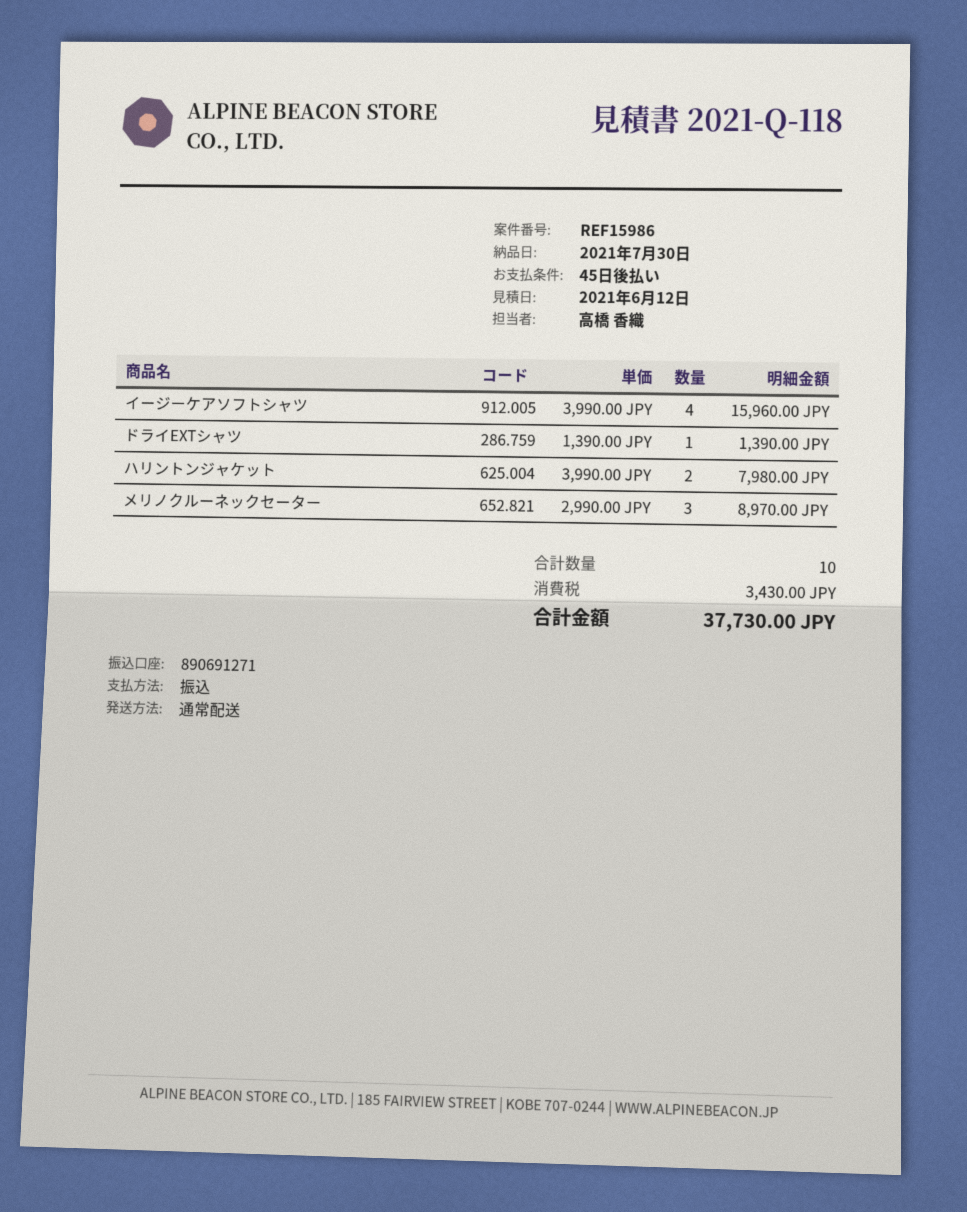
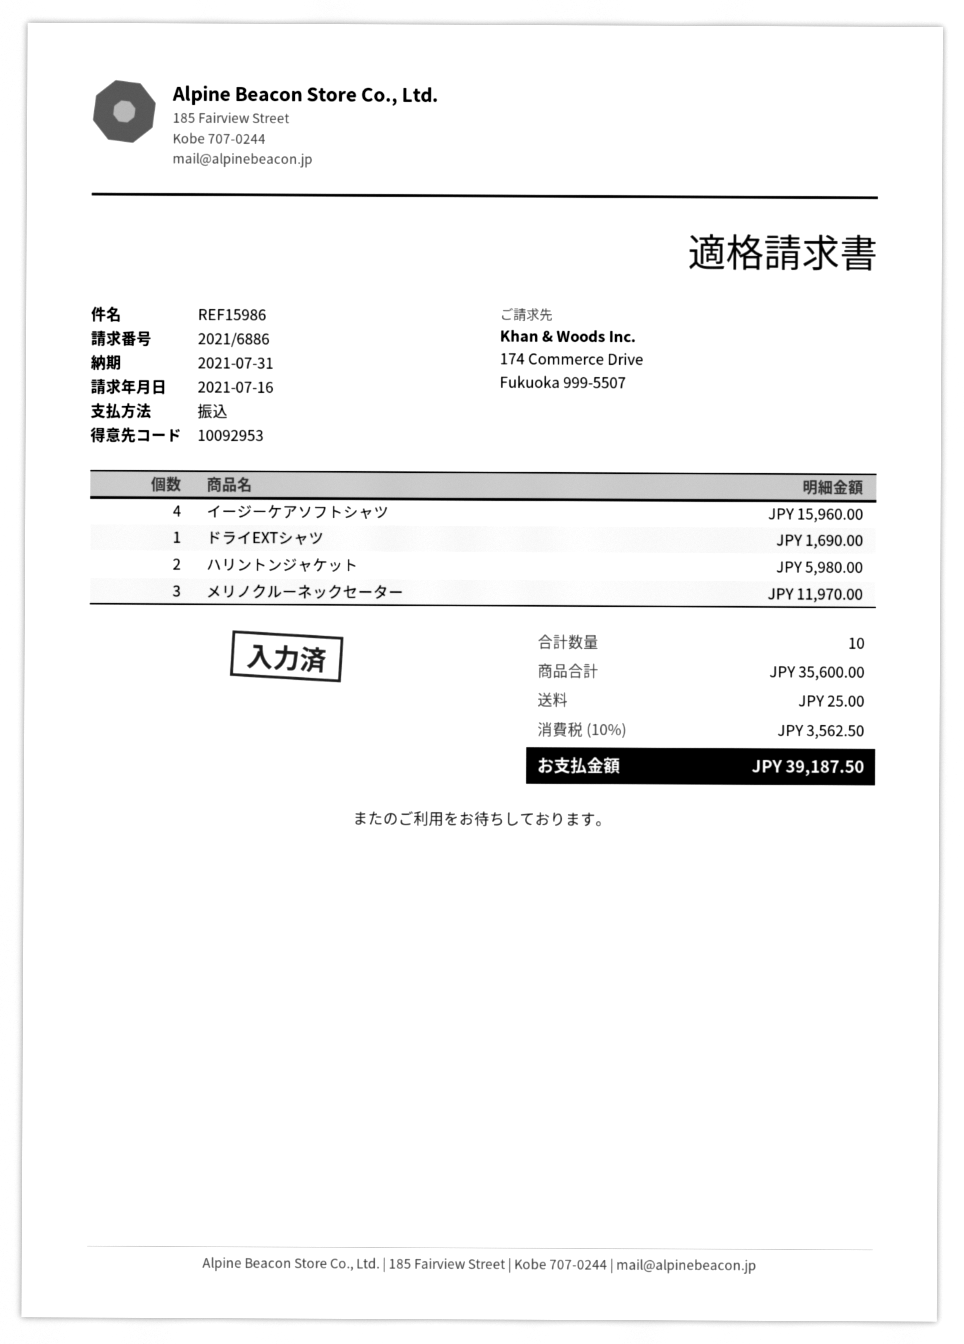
delivery date: 2021-07-30 -> 2021-07-31
ドライEXTシャツ: 1 for 1390.00 -> 1 for 1690.00
ハリントンジャケット: 2 for 7980.00 -> 2 for 5980.00
メリノクルーネックセーター: 3 for 8970.00 -> 3 for 11970.00
shipping: none -> 25.00
tax: 3430.00 -> 3562.50
total: 37730.00 -> 39187.50

